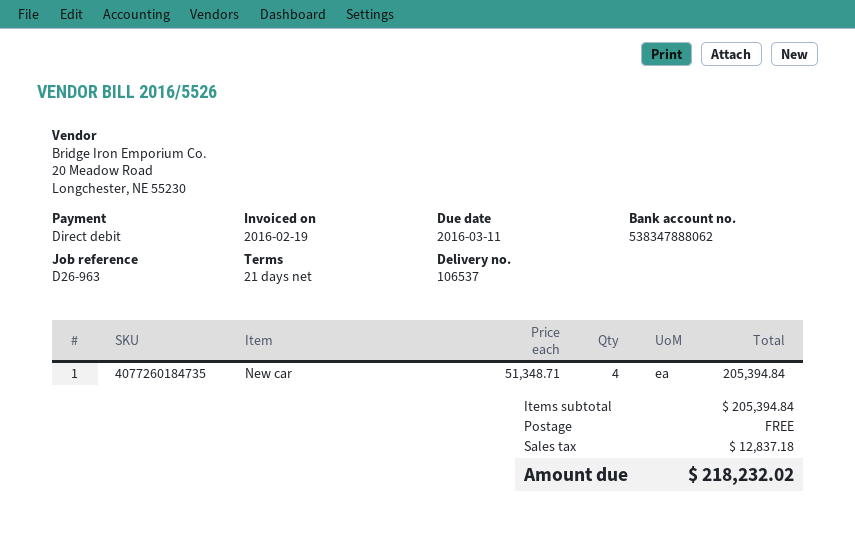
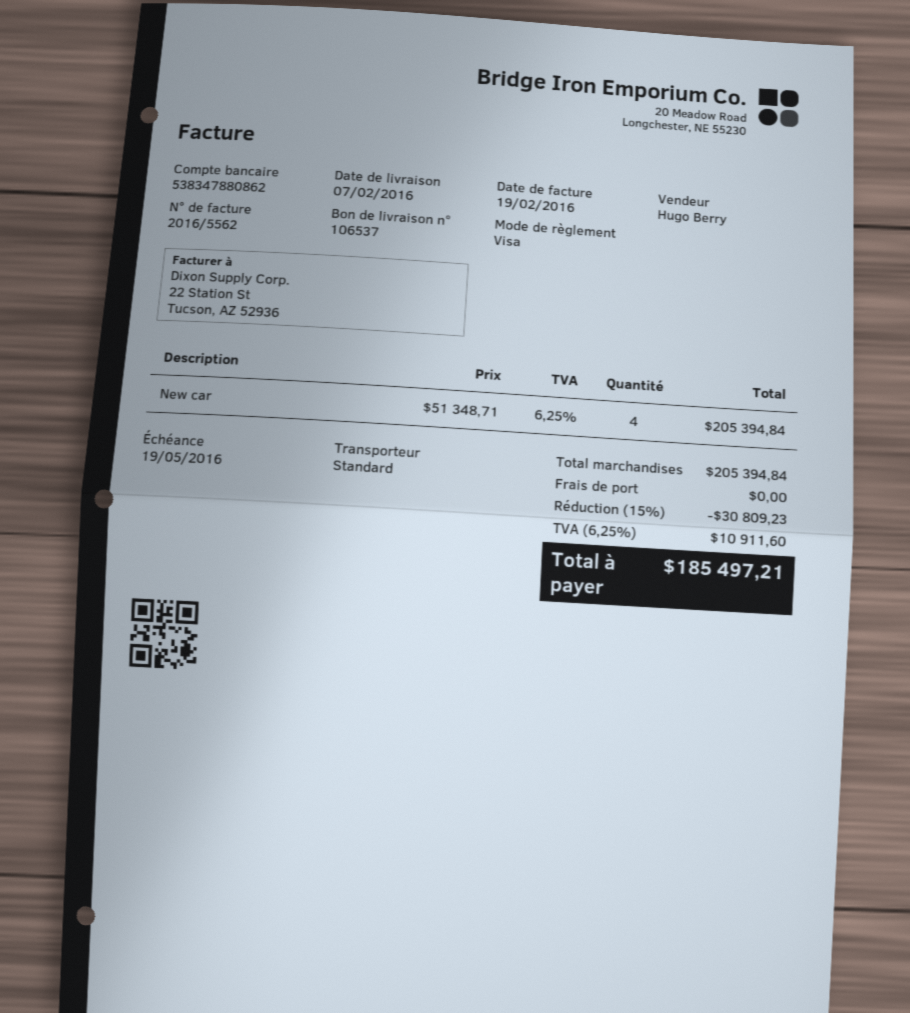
invoice number: 2016/5526 -> 2016/5562
due date: 2016-03-11 -> 2016-05-19
payment method: direct debit -> Visa
bank account: 538347888062 -> 538347880862
discount: none -> 15% = 30809.23
tax: 12837.18 -> 10911.60
total: 218232.02 -> 185497.21

